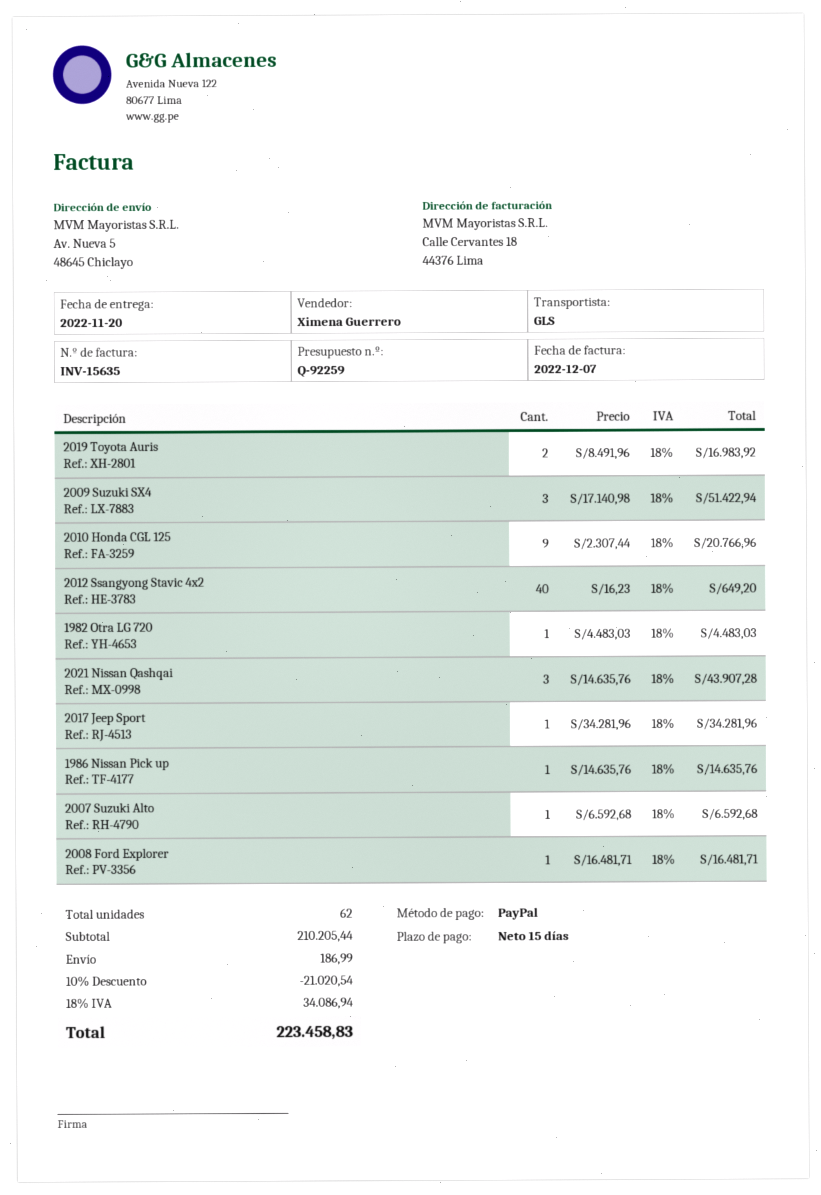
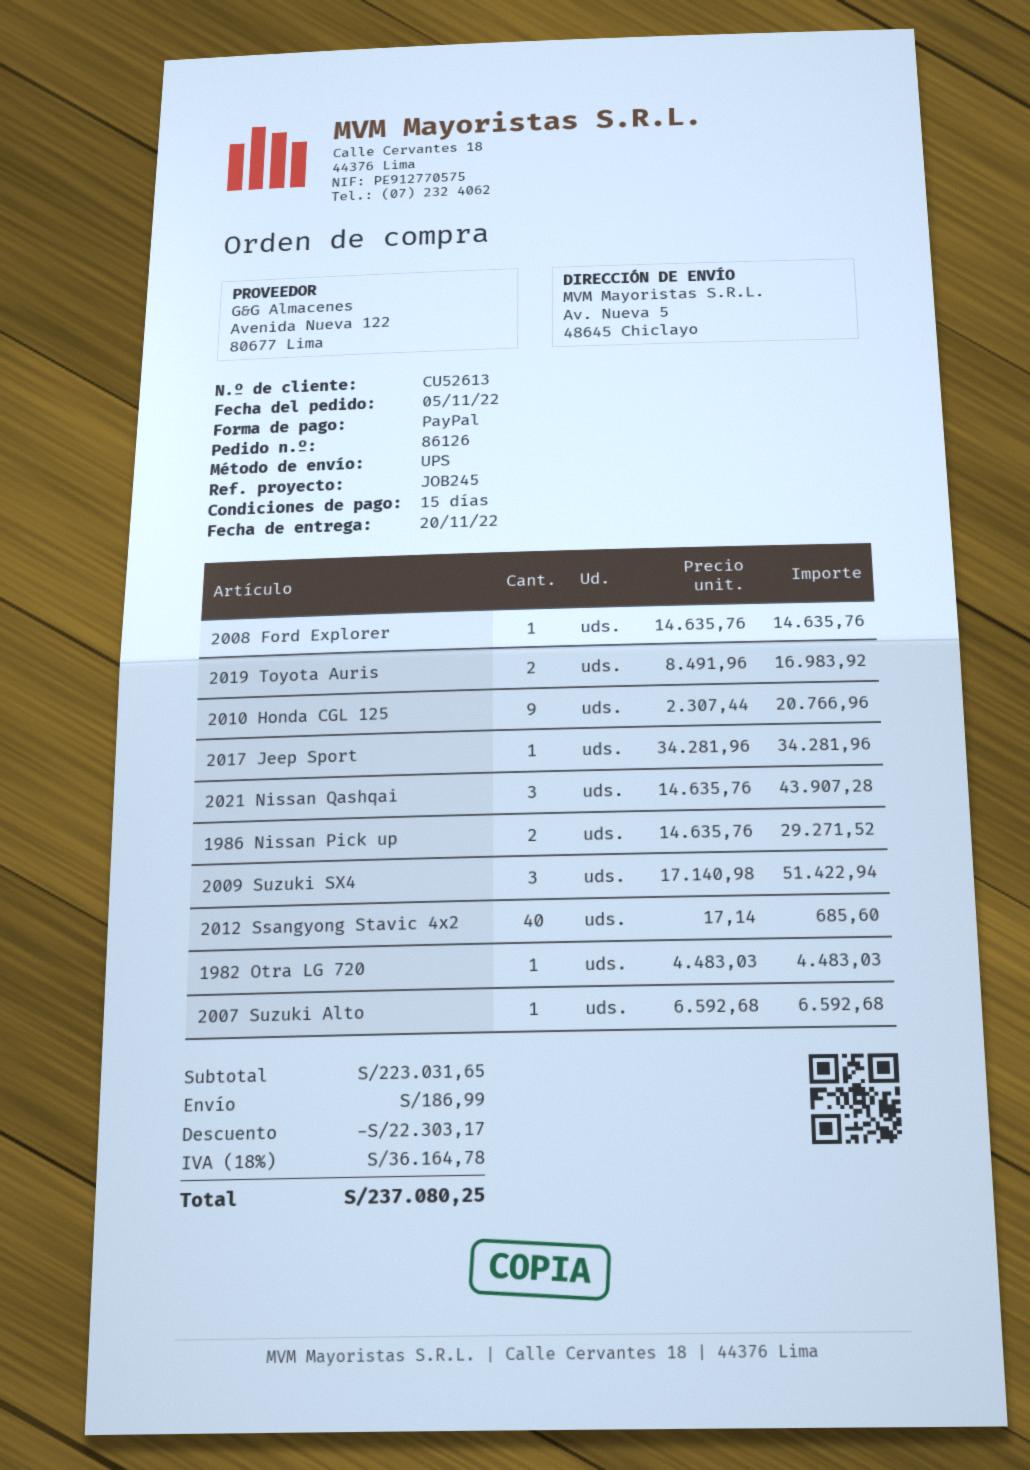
shipping method: GLS -> UPS
2012 Ssangyong Stavic 4x2: 40 x 16.23 = 649.20 -> 40 x 17.14 = 685.60
1986 Nissan Pick up: 1 x 14635.76 = 14635.76 -> 2 x 14635.76 = 29271.52
2008 Ford Explorer: 1 x 16481.71 = 16481.71 -> 1 x 14635.76 = 14635.76
subtotal: 210205.44 -> 223031.65
discount: 21020.54 -> 22303.17
tax: 18% = 34086.94 -> 18% = 36164.78
total: 223458.83 -> 237080.25

